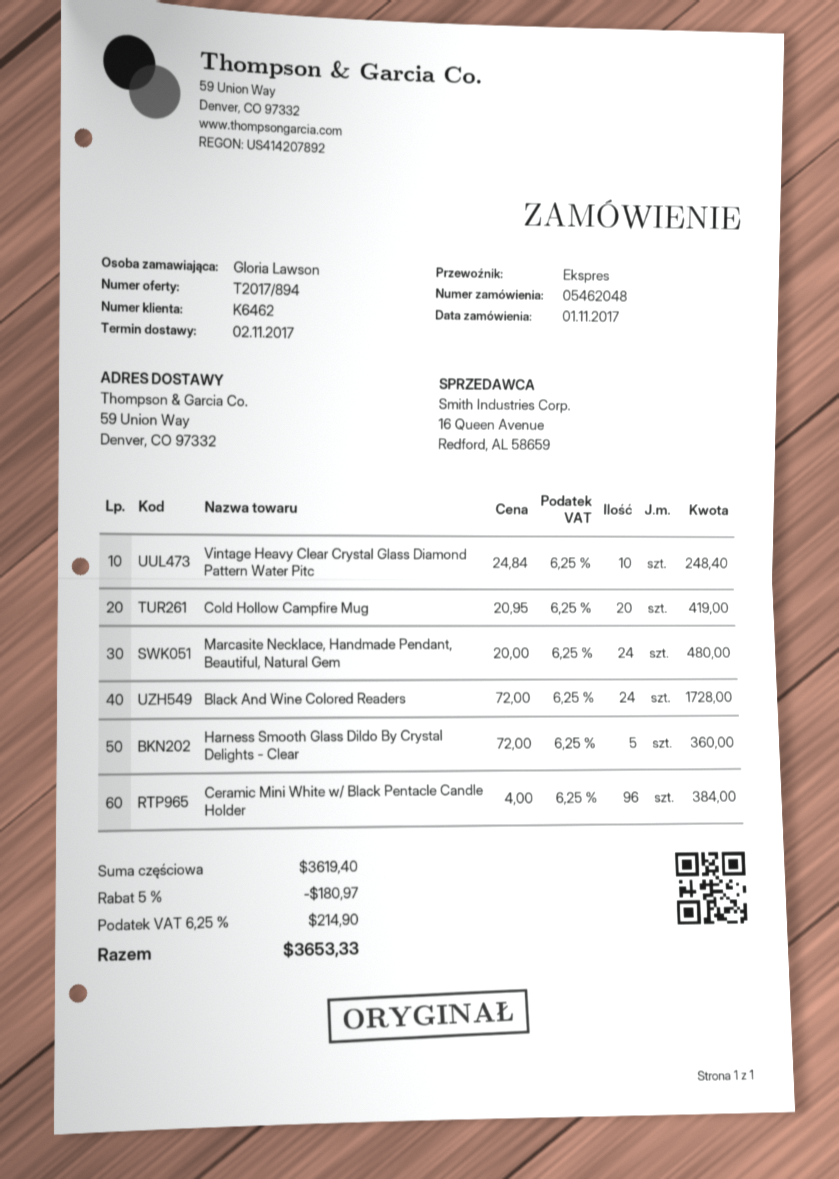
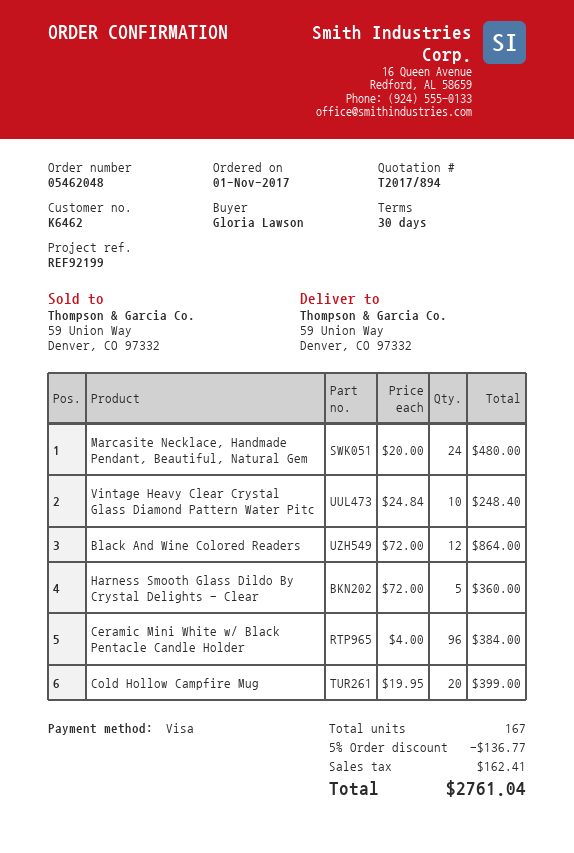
Cold Hollow Campfire Mug: 20 x 20.95 = 419.00 -> 20 x 19.95 = 399.00
Black And Wine Colored Readers: 24 x 72.00 = 1728.00 -> 12 x 72.00 = 864.00
discount: 5% = 180.97 -> 5% = 136.77
tax: 214.90 -> 162.41
total: 3653.33 -> 2761.04

